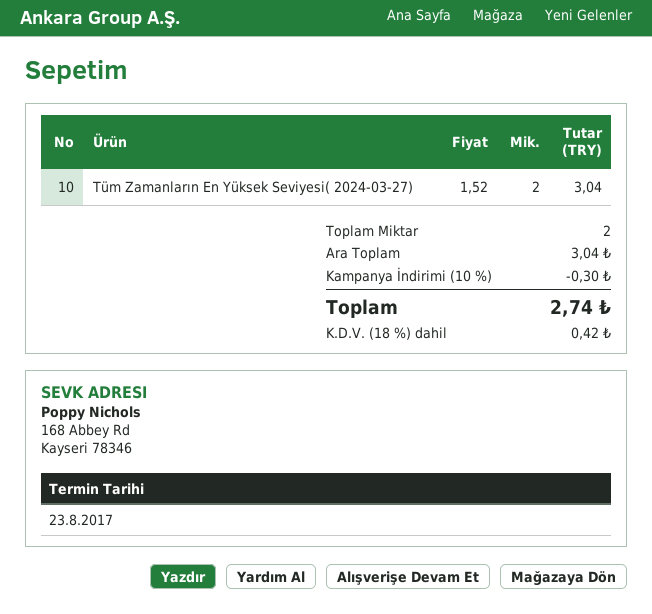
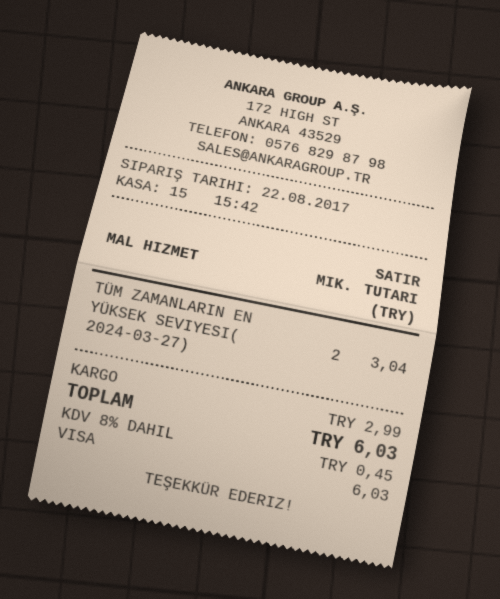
discount: 10% = 0.30 -> none
shipping: none -> 2.99
tax: 18% = 0.42 -> 8% = 0.45
total: 2.74 -> 6.03

